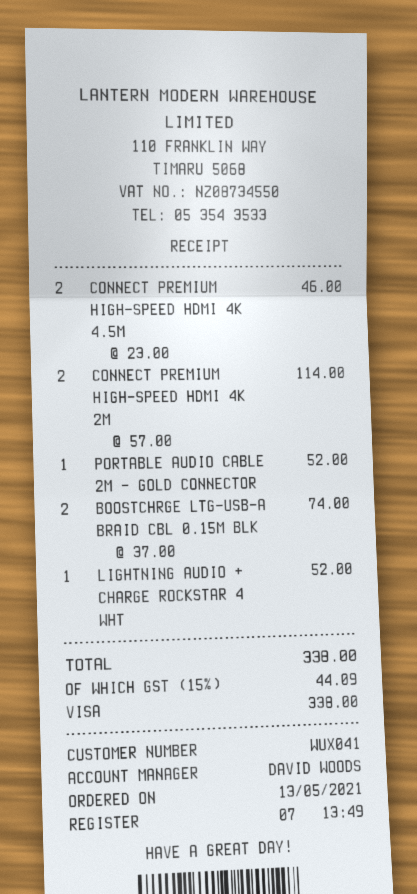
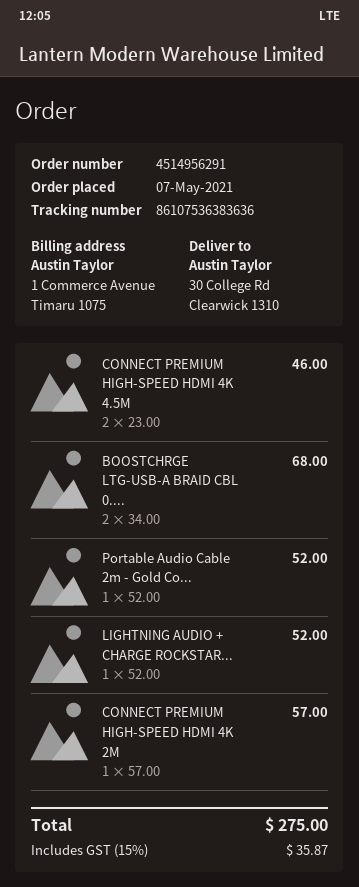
order date: 2021-05-13 -> 2021-05-07
CONNECT PREMIUM HIGH-SPEED HDMI 4K 2M: 2 x 57.00 = 114.00 -> 1 x 57.00 = 57.00
BOOSTCHRGE LTG-USB-A BRAID CBL 0.15M BLK: 2 x 37.00 = 74.00 -> 2 x 34.00 = 68.00
tax: 15% = 44.09 -> 15% = 35.87
total: 338.00 -> 275.00

